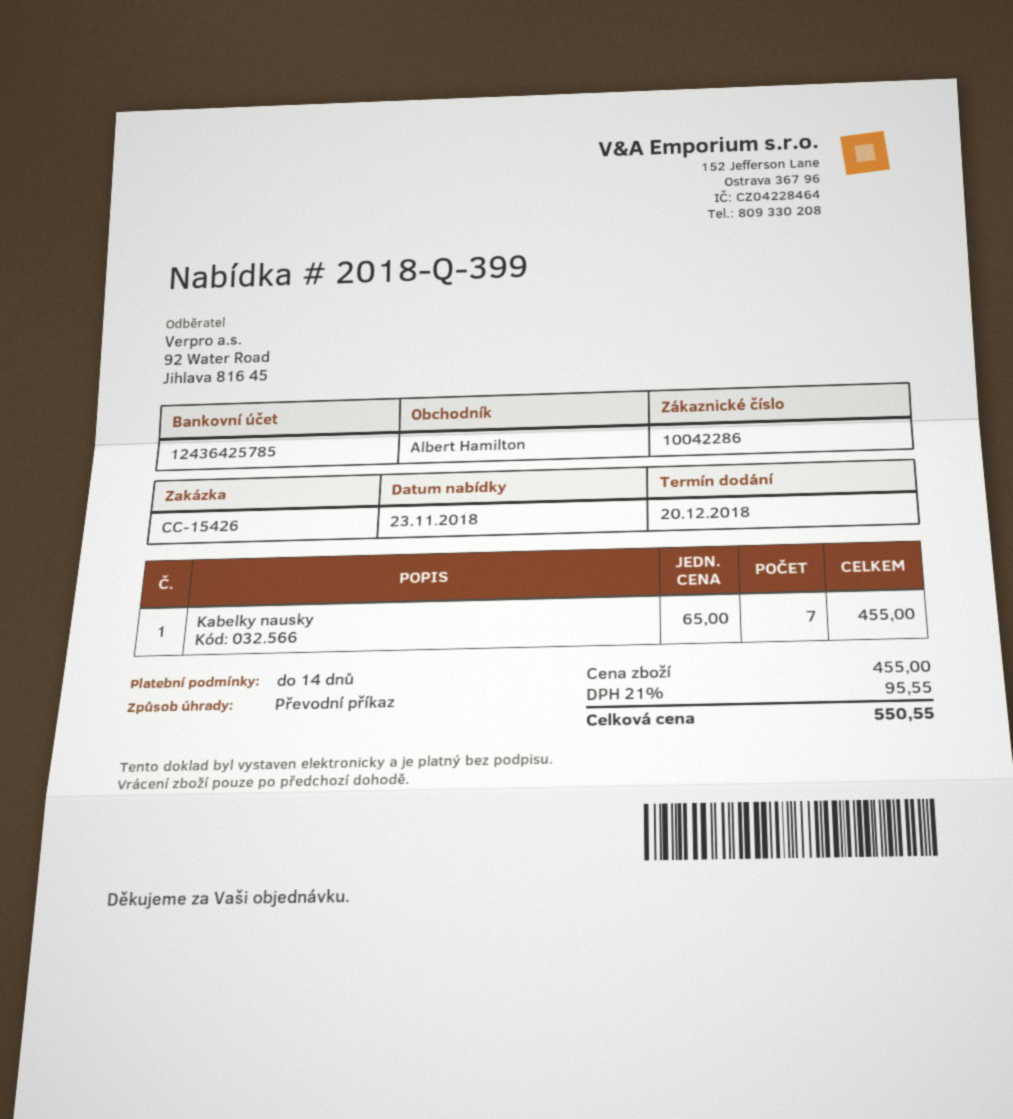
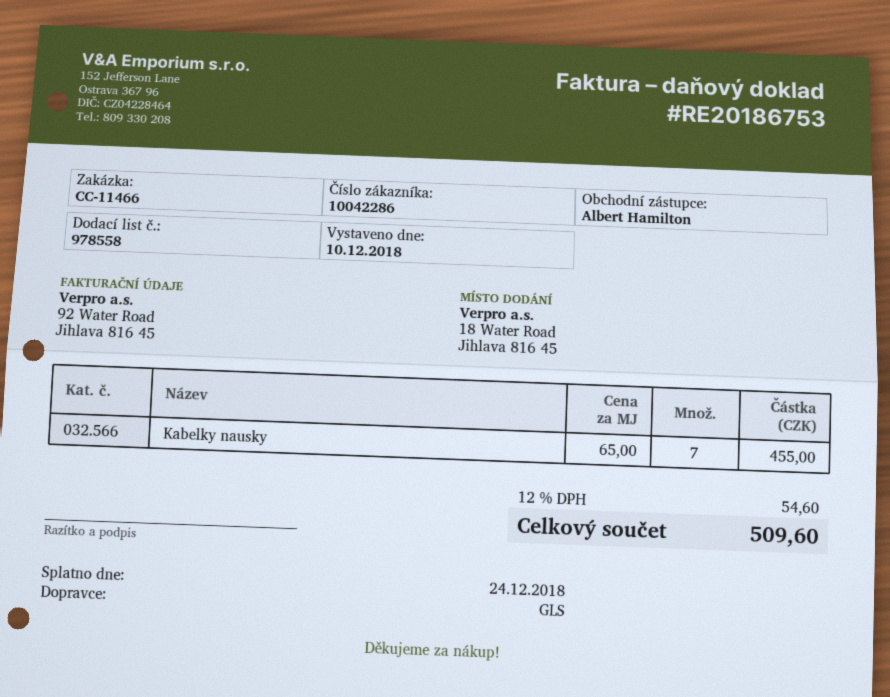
reference: CC-15426 -> CC-11466
tax: 21% = 95.55 -> 12% = 54.60
total: 550.55 -> 509.60

